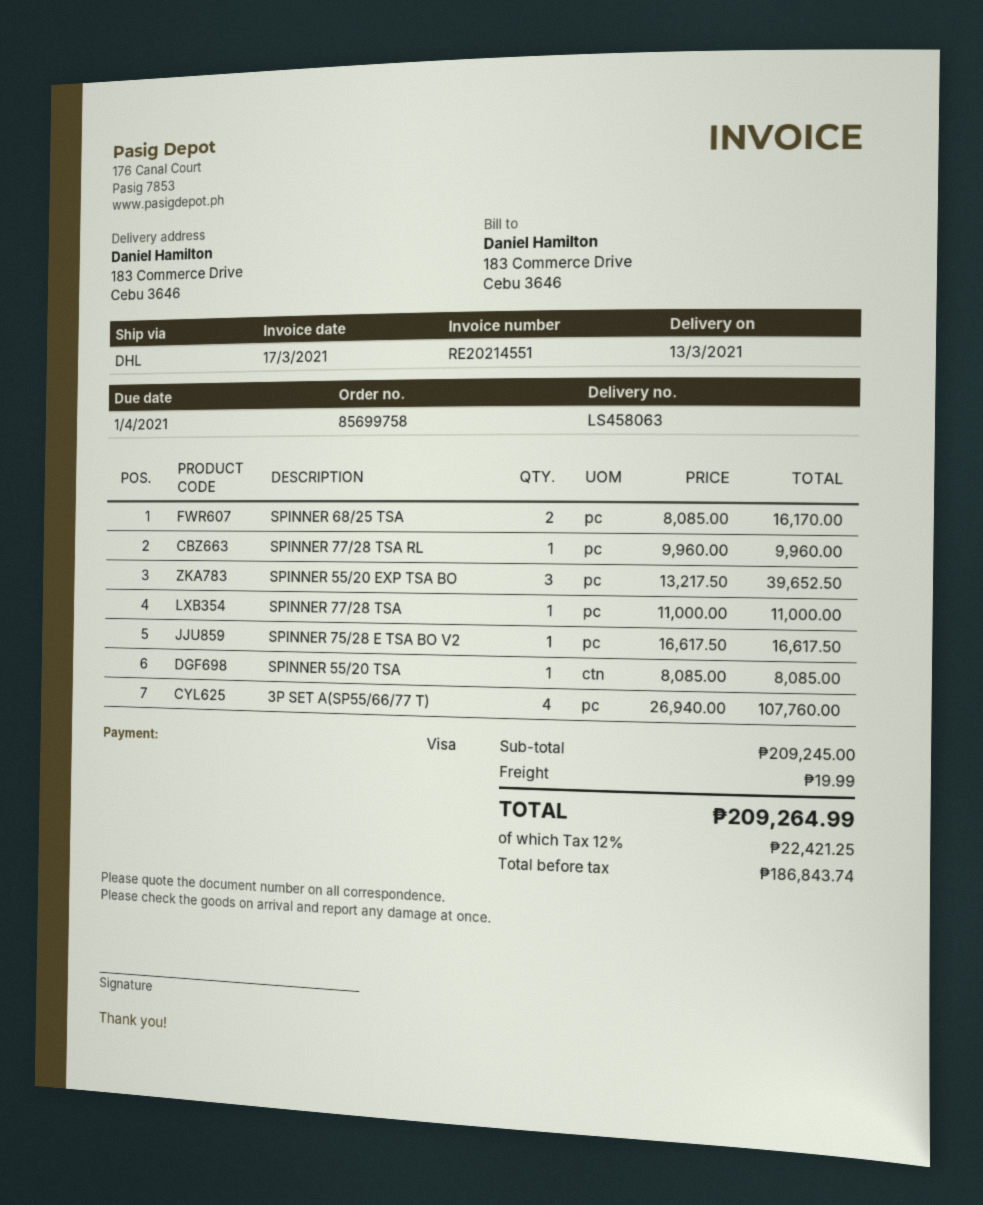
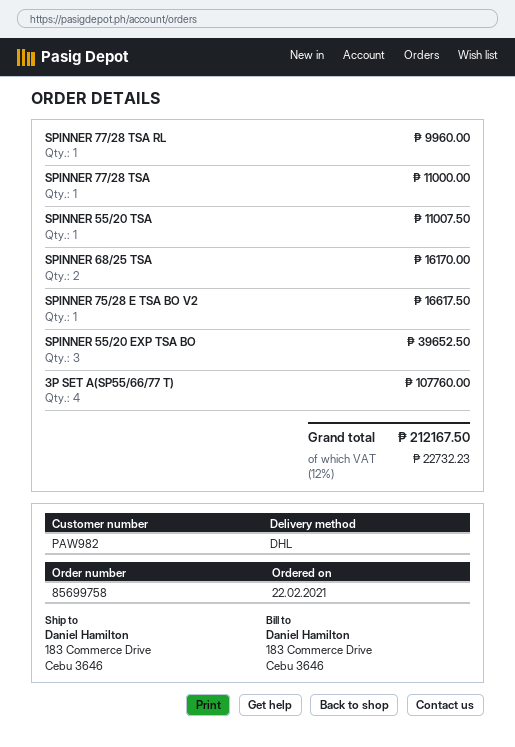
SPINNER 55/20 TSA: 1 for 8085.00 -> 1 for 11007.50
shipping: 19.99 -> none
tax: 12% = 22421.25 -> 12% = 22732.23
total: 209264.99 -> 212167.50

